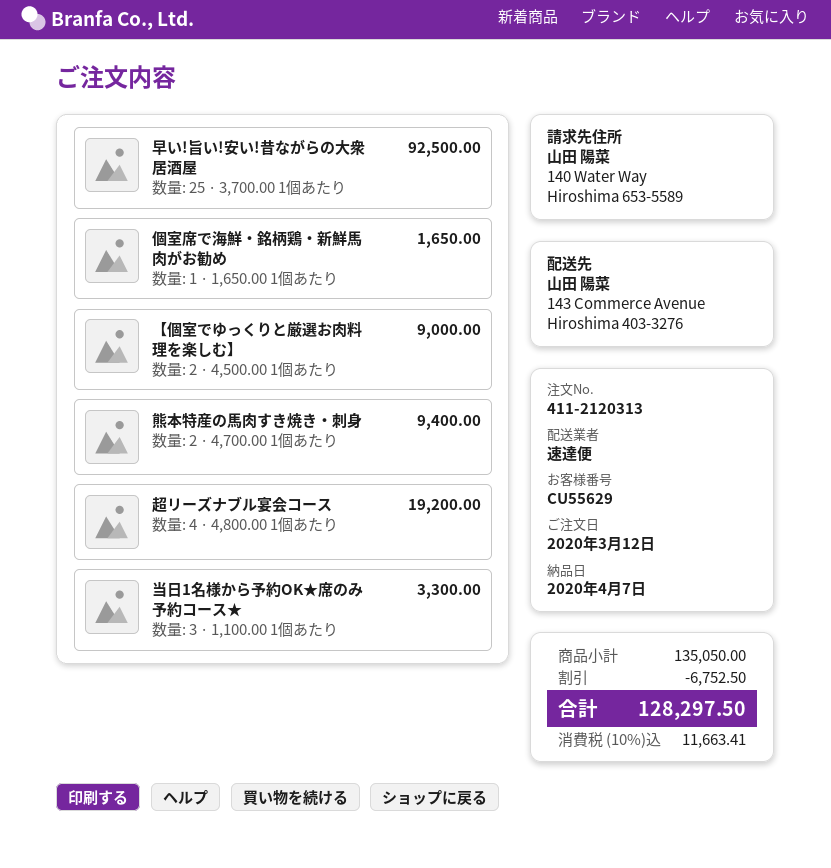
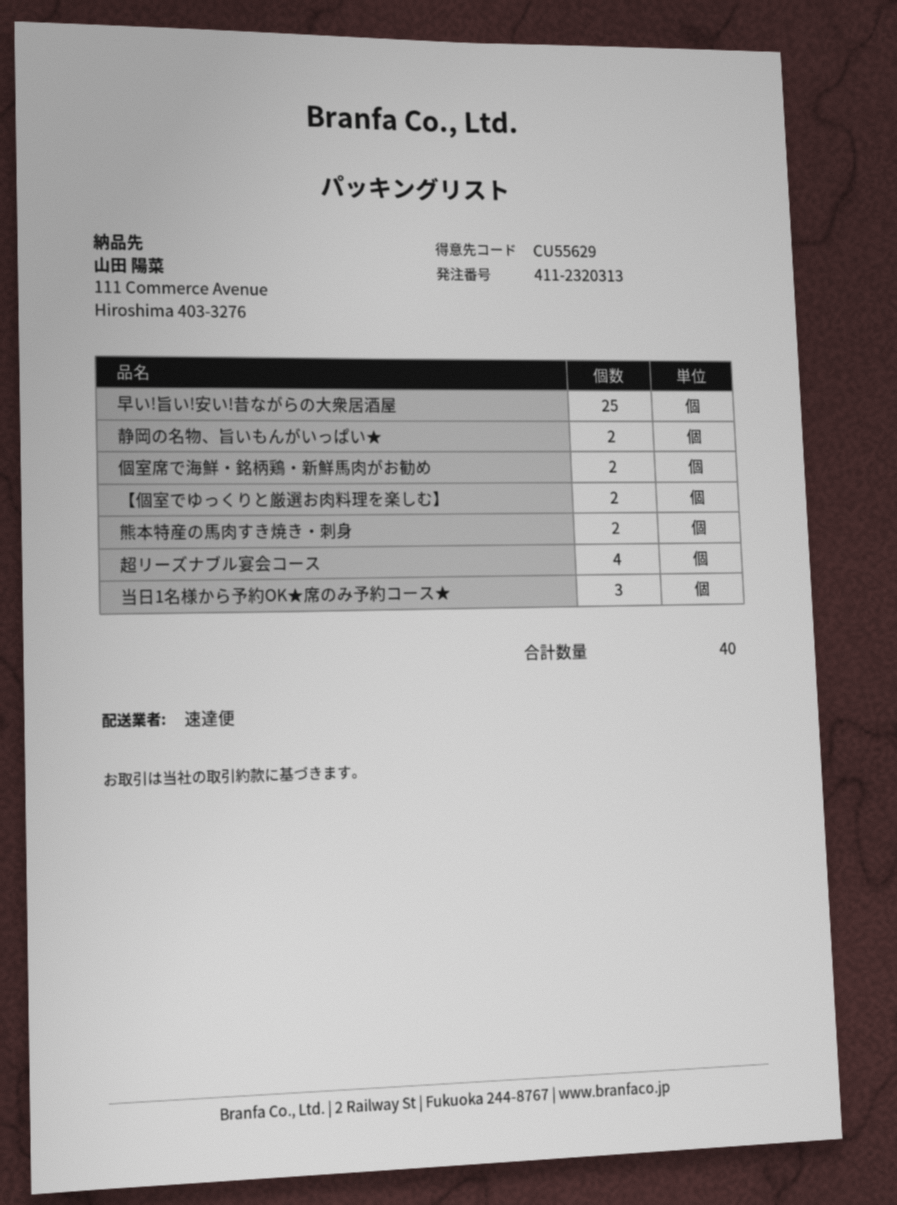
order number: 411-2120313 -> 411-2320313
ship to: 143 Commerce Avenue, Hiroshima 403-3276 -> 111 Commerce Avenue, Hiroshima 403-3276
個室席で海鮮・銘柄鶏・新鮮馬肉がお勧め: 1 -> 2
静岡の名物、旨いもんがいっぱい★: none -> 2

